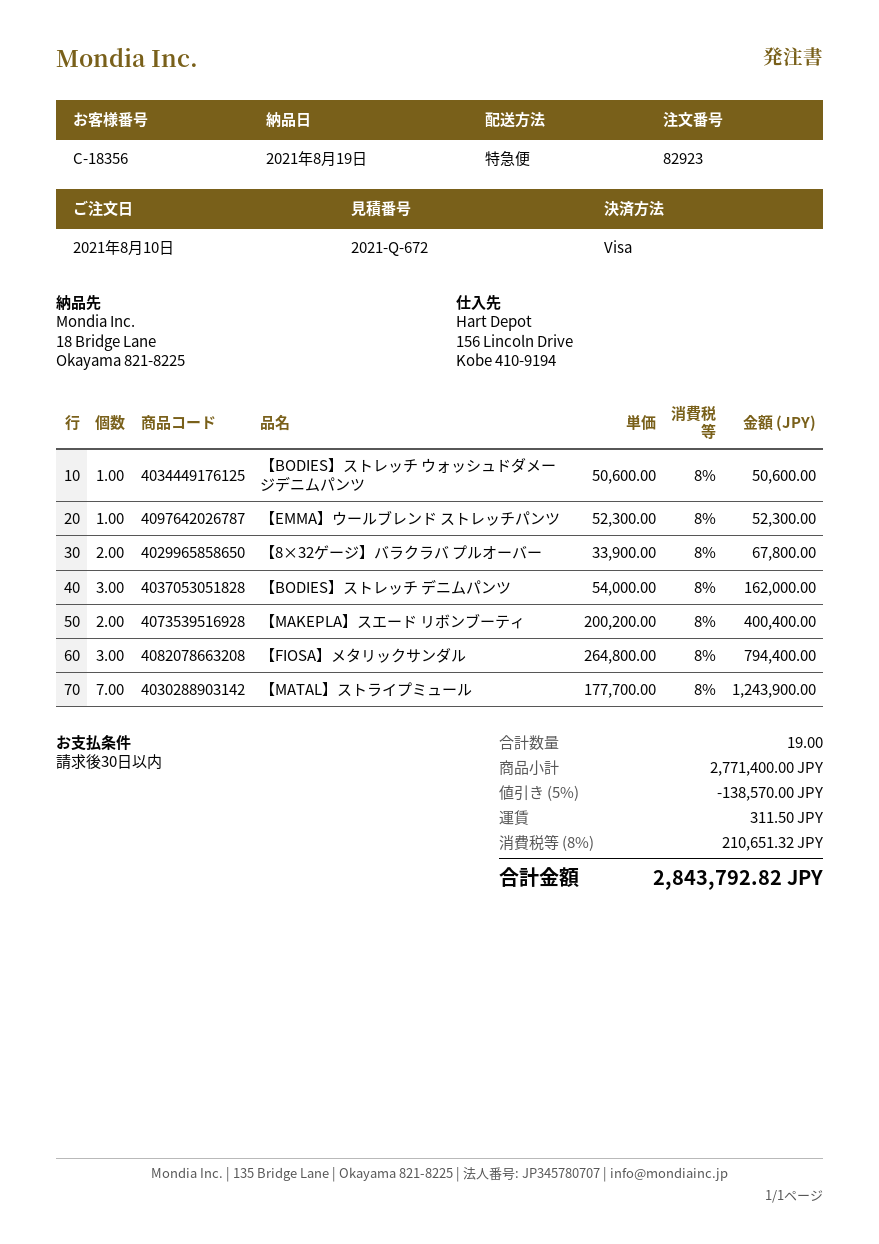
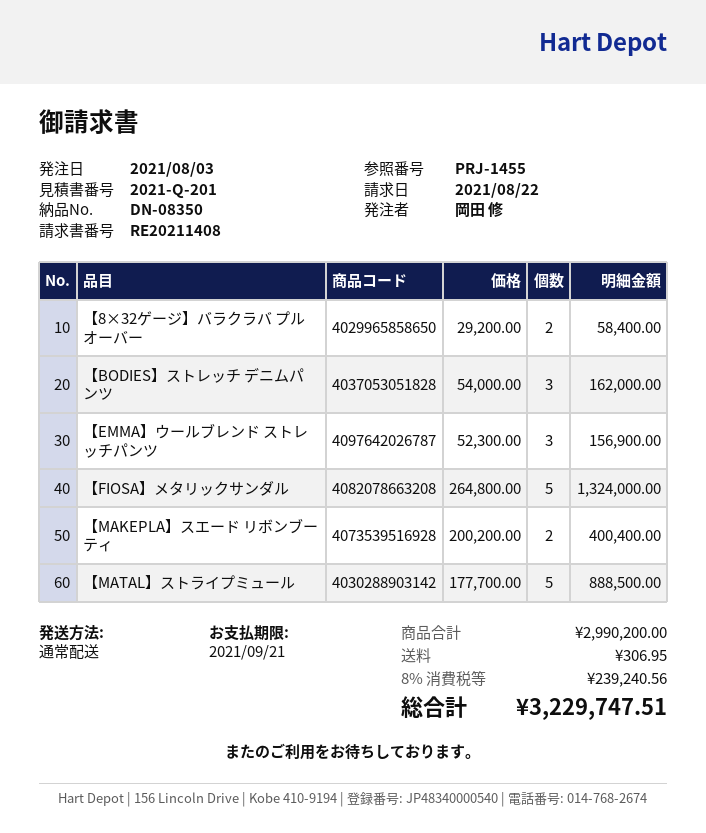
quote number: 2021-Q-672 -> 2021-Q-201
order date: 2021-08-10 -> 2021-08-03
shipping method: express -> standard
【BODIES】ストレッチ ウォッシュドダメージデニムパンツ: 1 x 50600.00 = 50600.00 -> none
【EMMA】ウールブレンド ストレッチパンツ: 1 x 52300.00 = 52300.00 -> 3 x 52300.00 = 156900.00
【8×32ゲージ】バラクラバ プルオーバー: 2 x 33900.00 = 67800.00 -> 2 x 29200.00 = 58400.00
【FIOSA】メタリックサンダル: 3 x 264800.00 = 794400.00 -> 5 x 264800.00 = 1324000.00
【MATAL】ストライプミュール: 7 x 177700.00 = 1243900.00 -> 5 x 177700.00 = 888500.00
subtotal: 2771400.00 -> 2990200.00
discount: 5% = 138570.00 -> none
shipping: 311.50 -> 306.95
tax: 8% = 210651.32 -> 8% = 239240.56
total: 2843792.82 -> 3229747.51

